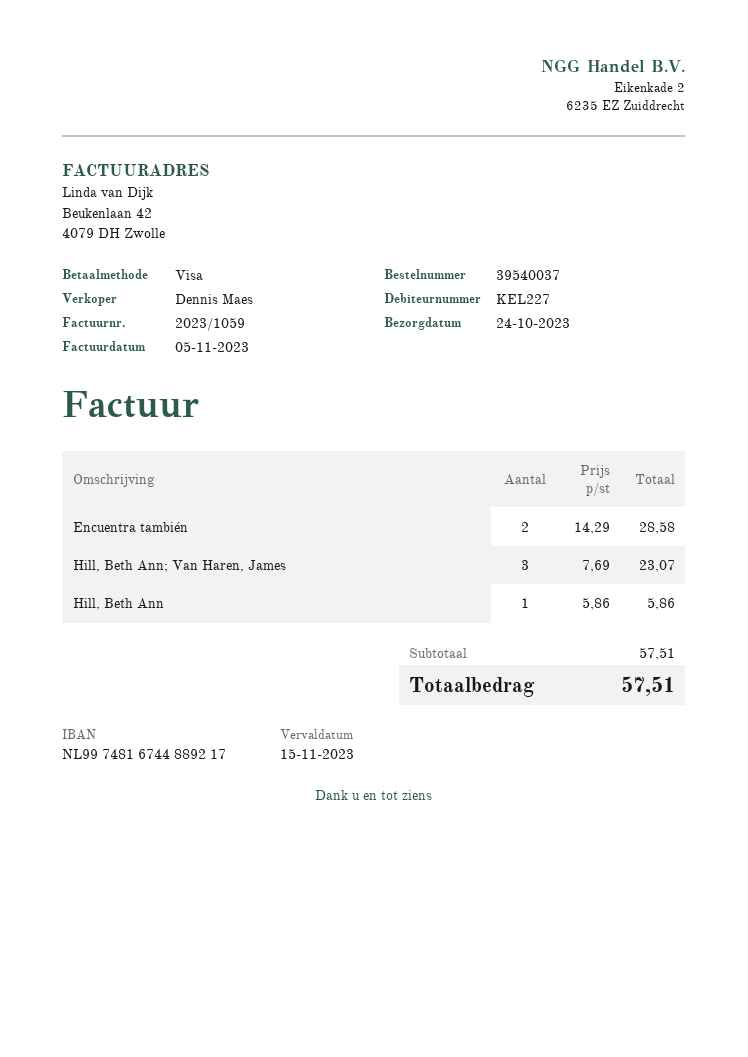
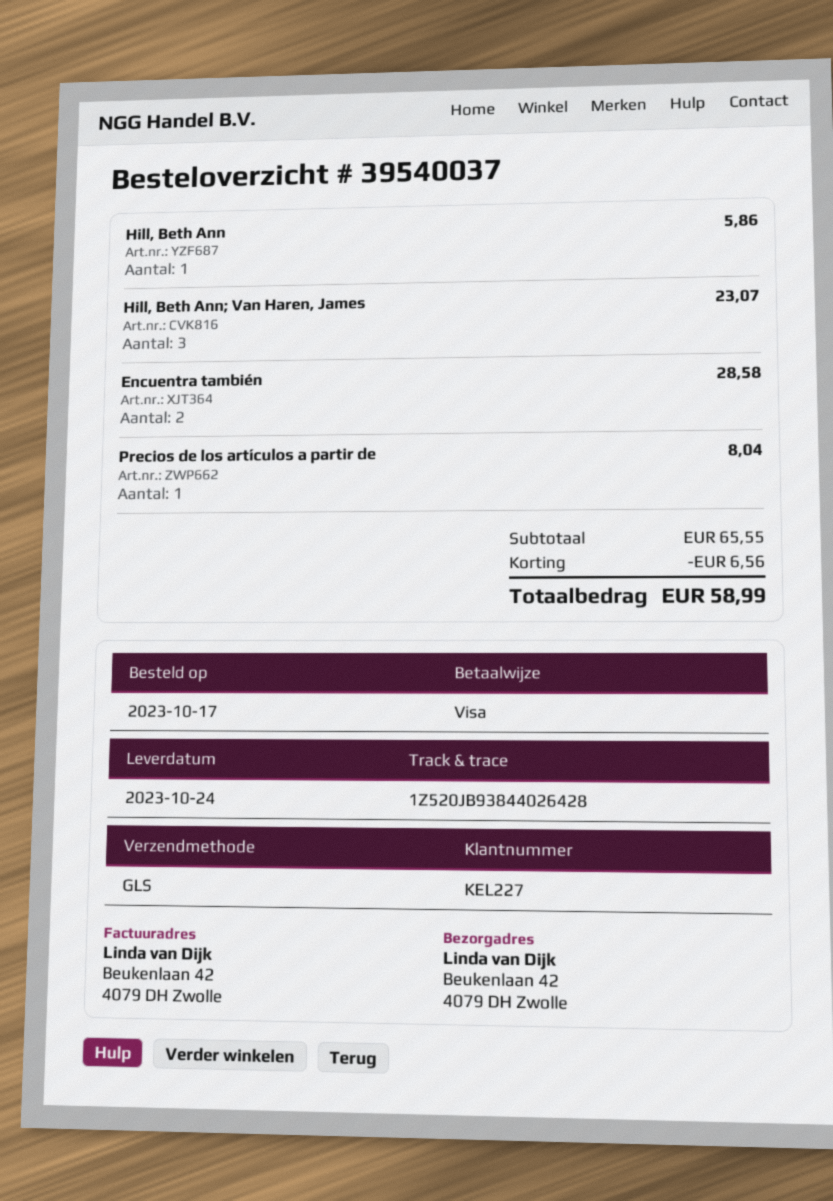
Precios de los artículos a partir de: none -> 1 for 8.04
subtotal: 57.51 -> 65.55
discount: none -> 6.56
total: 57.51 -> 58.99

